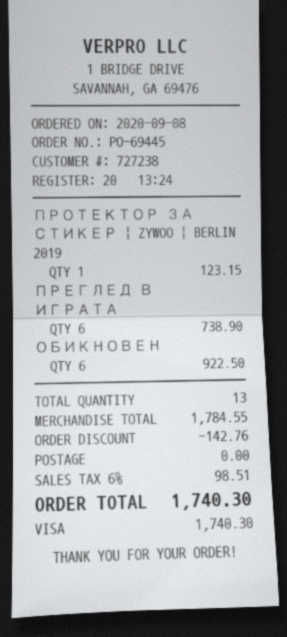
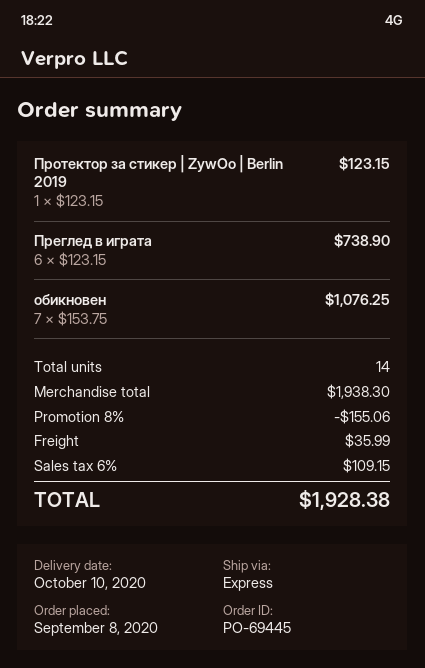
ОБИКНОВЕН: 6 for 922.50 -> 7 for 1076.25
total quantity: 13 -> 14
subtotal: 1784.55 -> 1938.30
discount: 142.76 -> 155.06
shipping: 0.00 -> 35.99
tax: 6% = 98.51 -> 6% = 109.15
total: 1740.30 -> 1928.38

